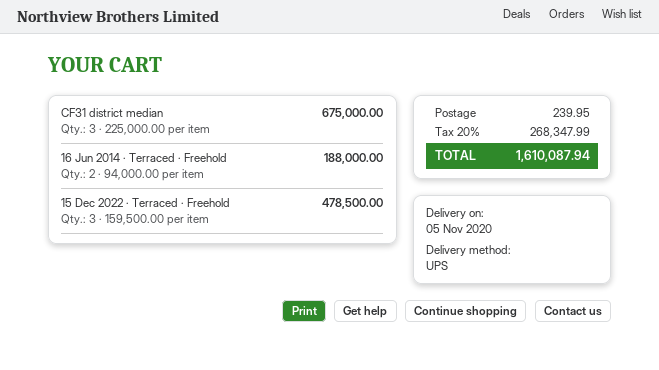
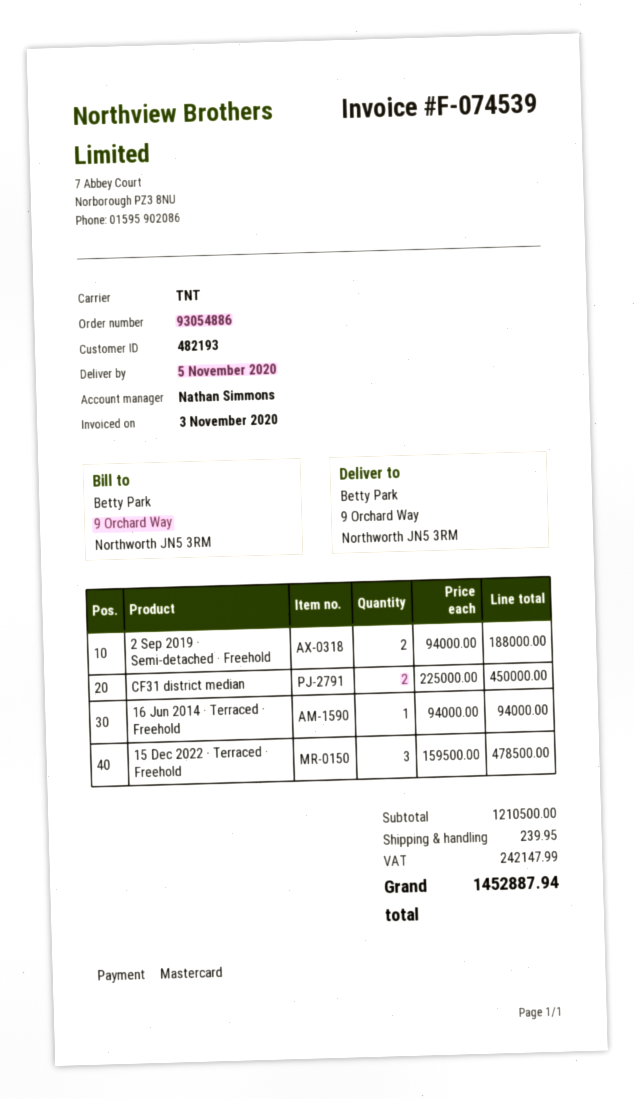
shipping method: UPS -> TNT
CF31 district median: 3 x 225000.00 = 675000.00 -> 2 x 225000.00 = 450000.00
16 Jun 2014 · Terraced · Freehold: 2 x 94000.00 = 188000.00 -> 1 x 94000.00 = 94000.00
2 Sep 2019 · Semi-detached · Freehold: none -> 2 x 94000.00 = 188000.00
tax: 268347.99 -> 242147.99
total: 1610087.94 -> 1452887.94

